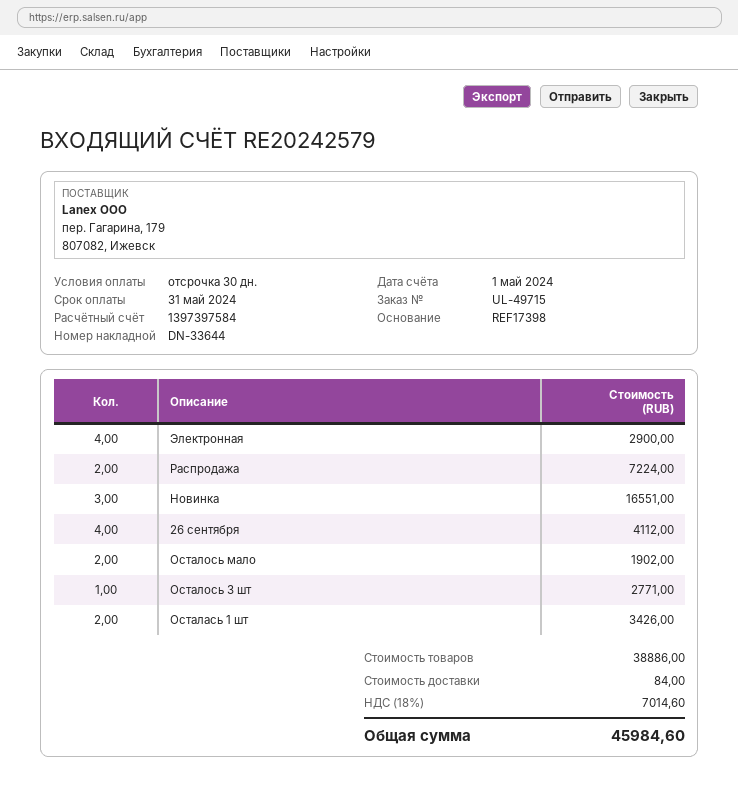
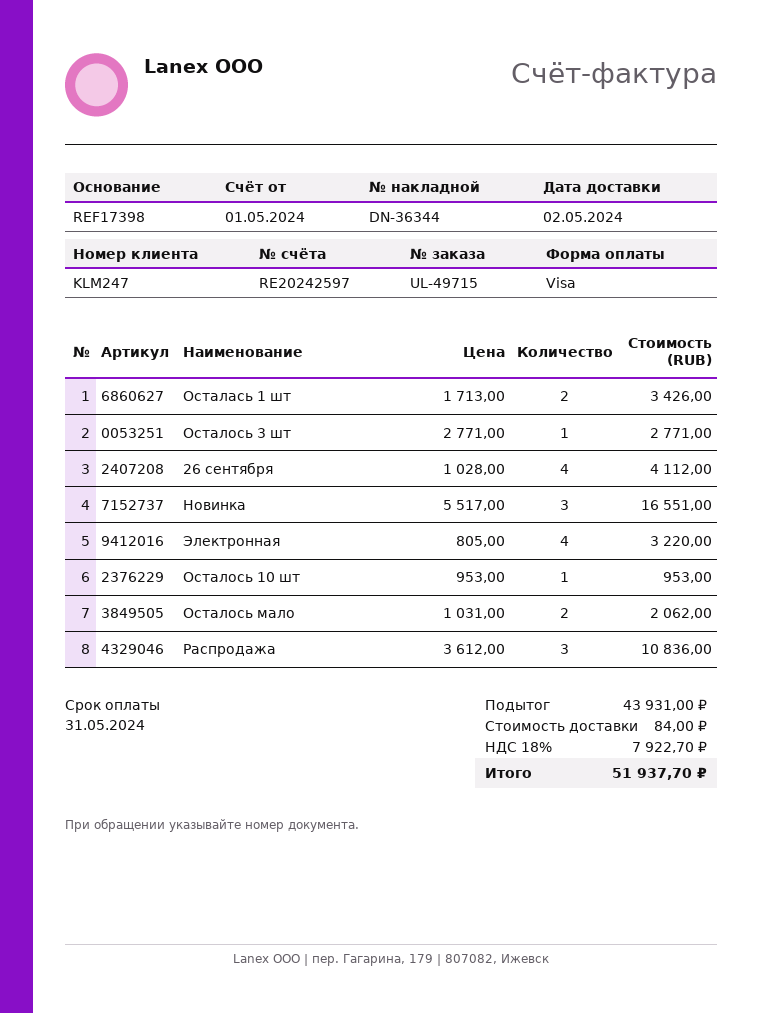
delivery note number: DN-33644 -> DN-36344
invoice number: RE20242579 -> RE20242597
Электронная: 4 for 2900.00 -> 4 for 3220.00
Распродажа: 2 for 7224.00 -> 3 for 10836.00
Осталось мало: 2 for 1902.00 -> 2 for 2062.00
Осталось 10 шт: none -> 1 for 953.00
subtotal: 38886.00 -> 43931.00
tax: 18% = 7014.60 -> 18% = 7922.70
total: 45984.60 -> 51937.70

